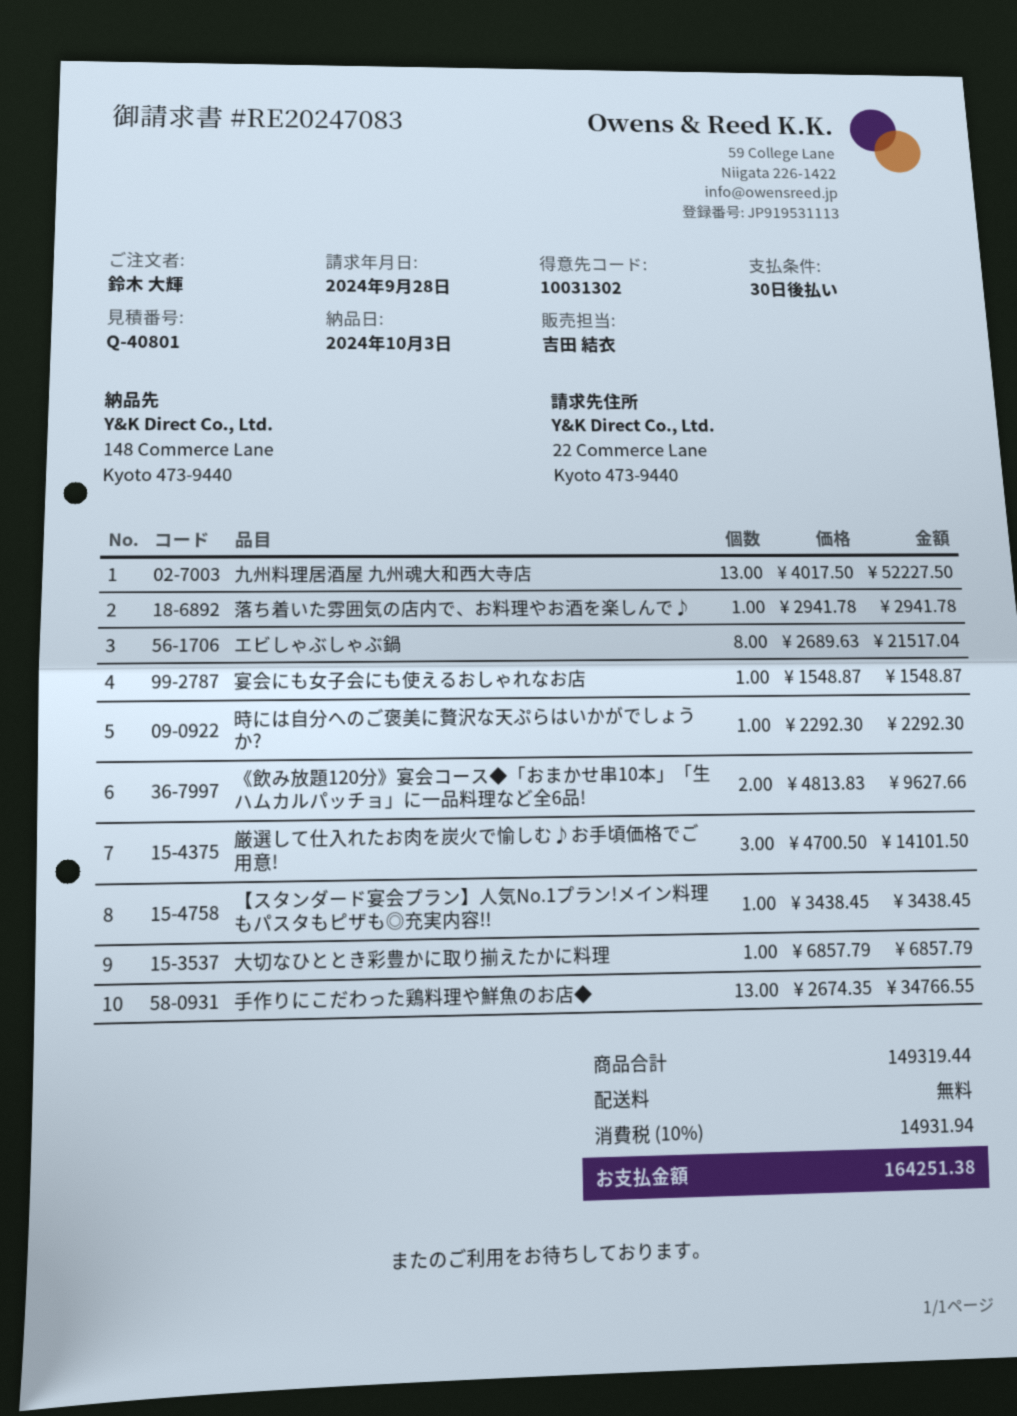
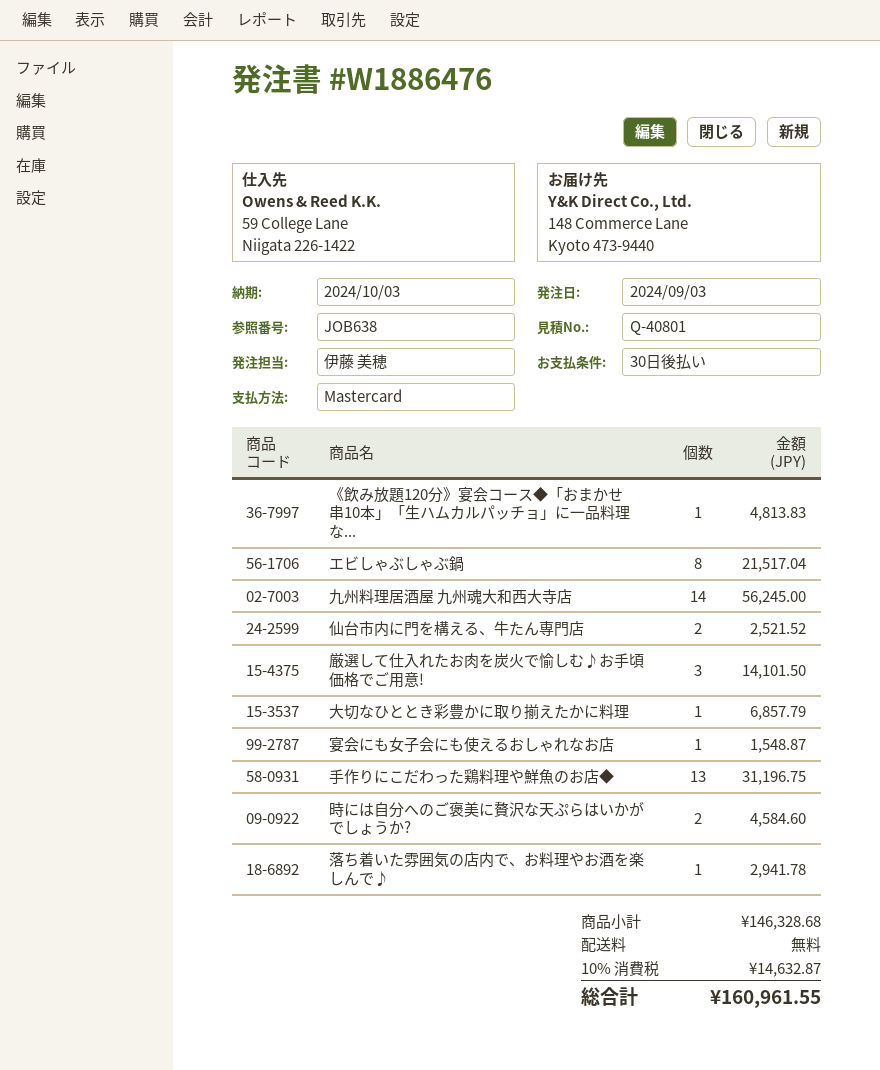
ordered by: 鈴木 大輝 -> 伊藤 美穂
九州料理居酒屋 九州魂大和西大寺店: 13 for 52227.50 -> 14 for 56245.00
時には自分へのご褒美に贅沢な天ぷらはいかがでしょうか?: 1 for 2292.30 -> 2 for 4584.60
《飲み放題120分》宴会コース◆「おまかせ串10本」「生ハムカルパッチョ」に一品料理など全6品!: 2 for 9627.66 -> 1 for 4813.83
【スタンダード宴会プラン】人気No.1プラン!メイン料理もパスタもピザも◎充実内容!!: 1 for 3438.45 -> none
手作りにこだわった鶏料理や鮮魚のお店◆: 13 for 34766.55 -> 13 for 31196.75
仙台市内に門を構える、牛たん専門店: none -> 2 for 2521.52
subtotal: 149319.44 -> 146328.68
tax: 10% = 14931.94 -> 10% = 14632.87
total: 164251.38 -> 160961.55

